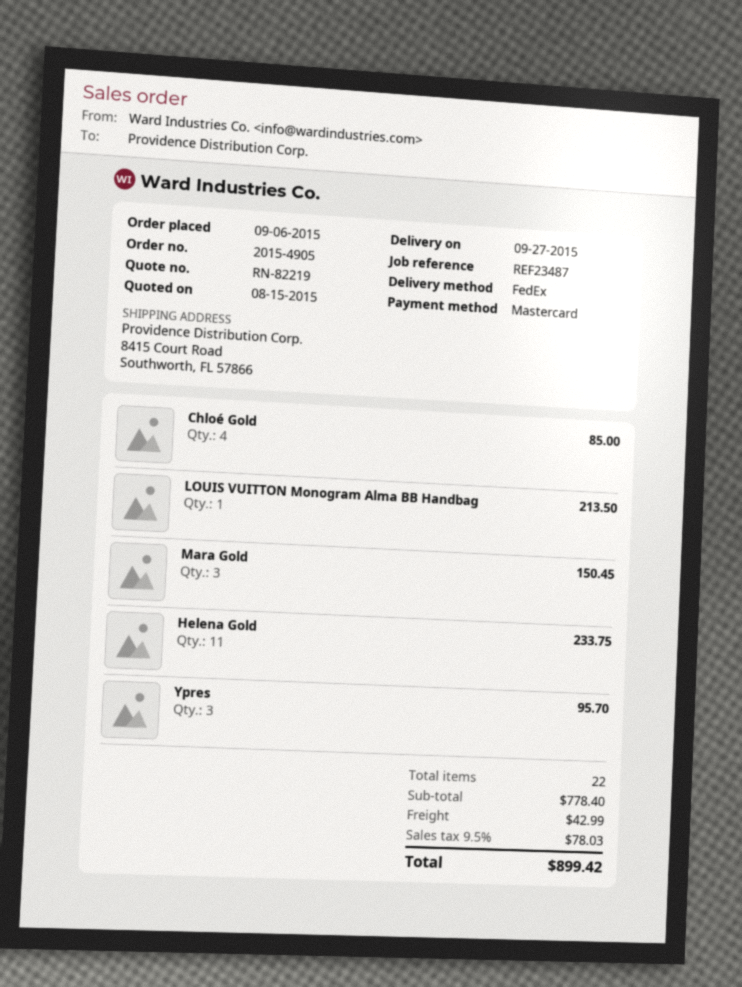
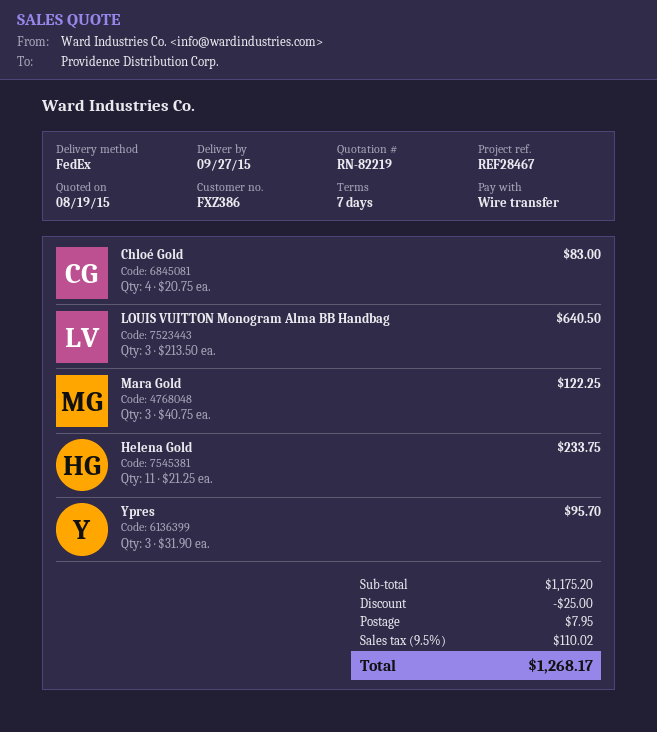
quote date: 2015-08-15 -> 2015-08-19
reference: REF23487 -> REF28467
payment method: Mastercard -> bank transfer
Chloé Gold: 4 for 85.00 -> 4 for 83.00
LOUIS VUITTON Monogram Alma BB Handbag: 1 for 213.50 -> 3 for 640.50
Mara Gold: 3 for 150.45 -> 3 for 122.25
subtotal: 778.40 -> 1175.20
discount: none -> 25.00
shipping: 42.99 -> 7.95
tax: 9.5% = 78.03 -> 9.5% = 110.02
total: 899.42 -> 1268.17

